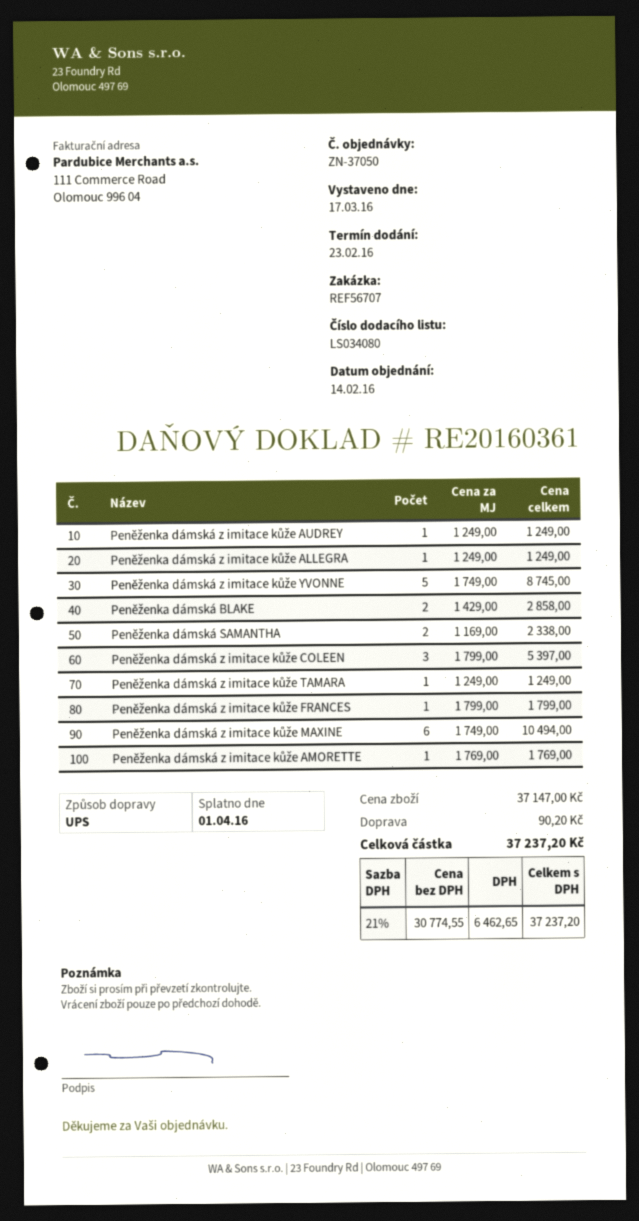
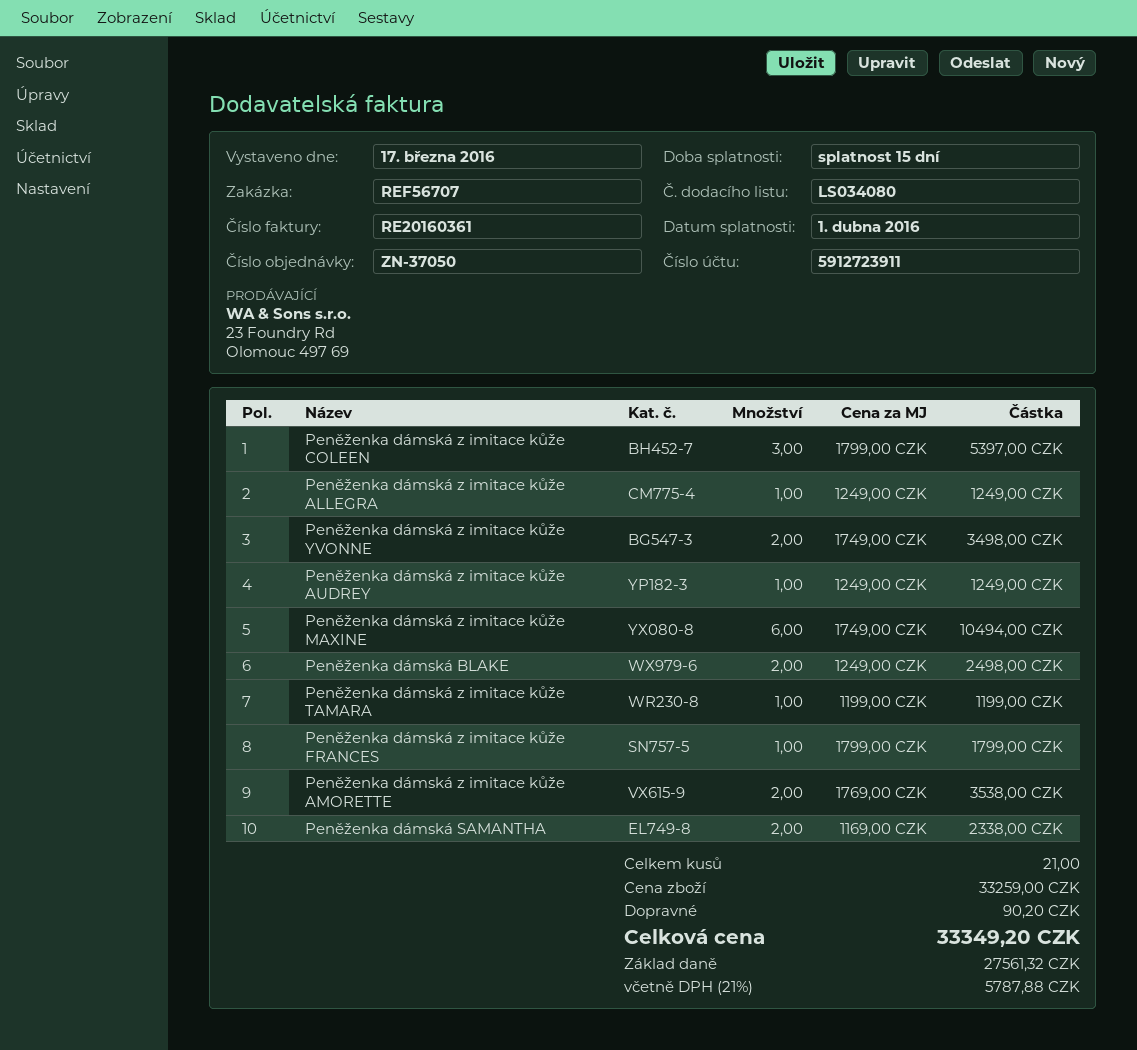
Peněženka dámská z imitace kůže YVONNE: 5 x 1749.00 = 8745.00 -> 2 x 1749.00 = 3498.00
Peněženka dámská BLAKE: 2 x 1429.00 = 2858.00 -> 2 x 1249.00 = 2498.00
Peněženka dámská z imitace kůže TAMARA: 1 x 1249.00 = 1249.00 -> 1 x 1199.00 = 1199.00
Peněženka dámská z imitace kůže AMORETTE: 1 x 1769.00 = 1769.00 -> 2 x 1769.00 = 3538.00
subtotal: 37147.00 -> 33259.00
net: 30774.55 -> 27561.32
tax: 21% = 6462.65 -> 21% = 5787.88
total: 37237.20 -> 33349.20

